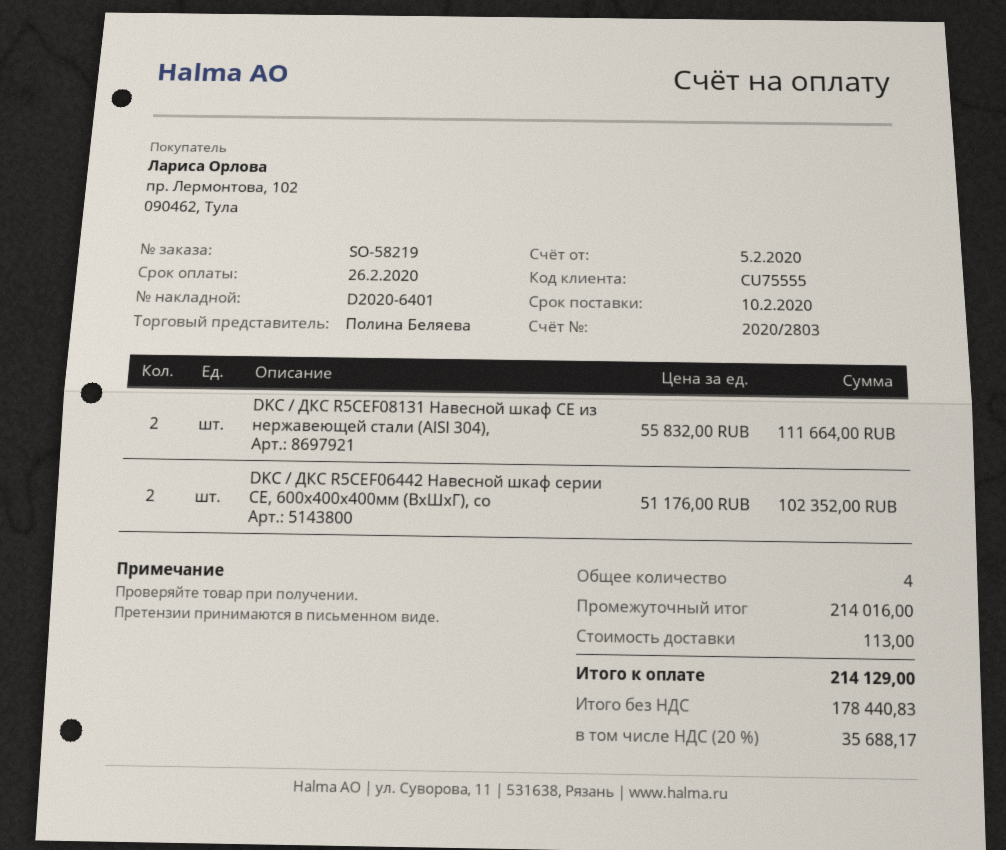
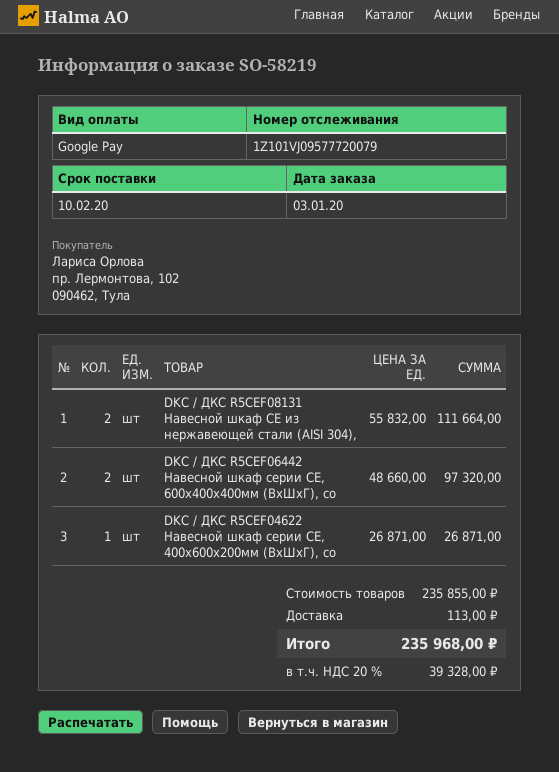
DKC / ДКС R5CEF06442 Навесной шкаф серии CE, 600х400х400мм (ВхШхГ), со: 2 x 51176.00 = 102352.00 -> 2 x 48660.00 = 97320.00
DKC / ДКС R5CEF04622 Навесной шкаф серии CE, 400х600х200мм (ВхШхГ), со: none -> 1 x 26871.00 = 26871.00
subtotal: 214016.00 -> 235855.00
tax: 20% = 35688.17 -> 20% = 39328.00
total: 214129.00 -> 235968.00

